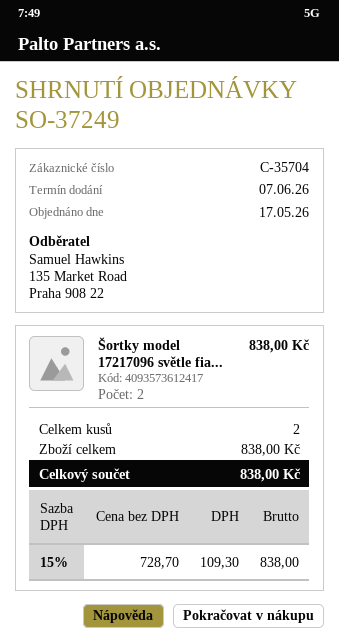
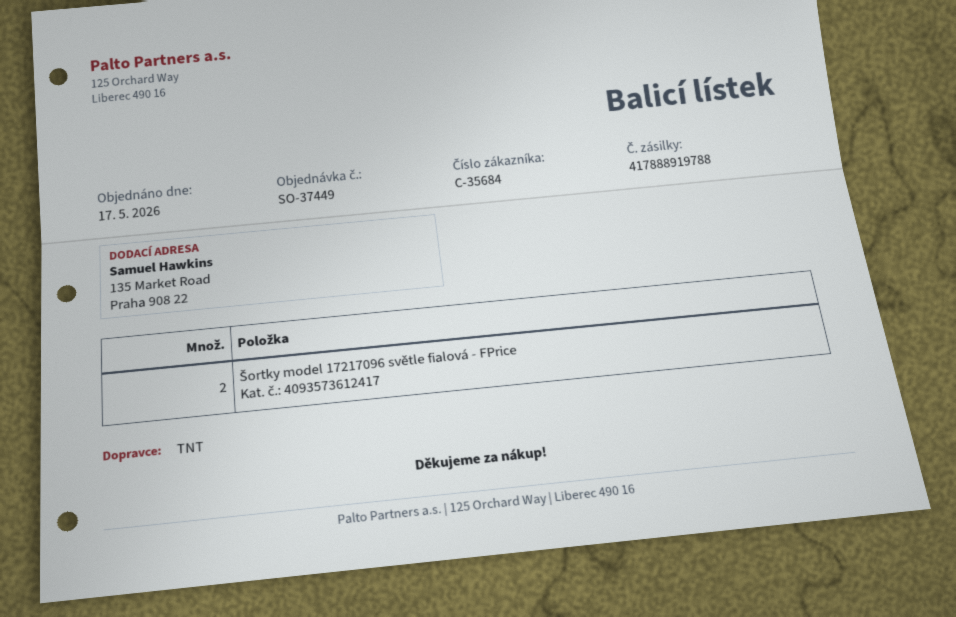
order number: SO-37249 -> SO-37449
customer number: C-35704 -> C-35684

